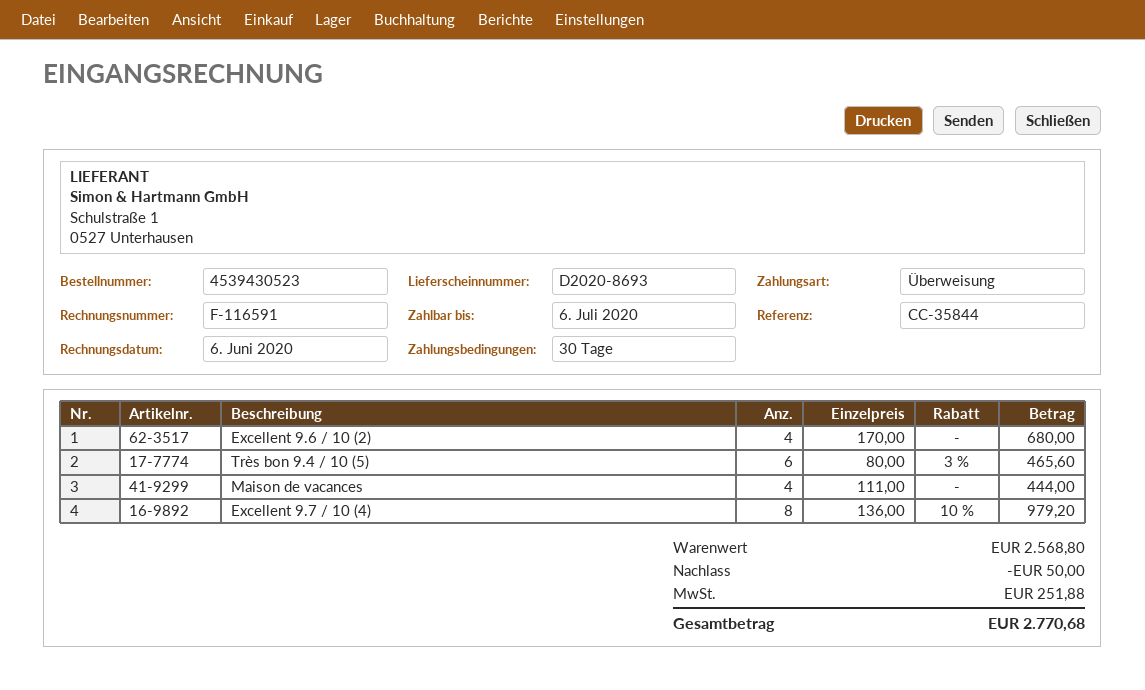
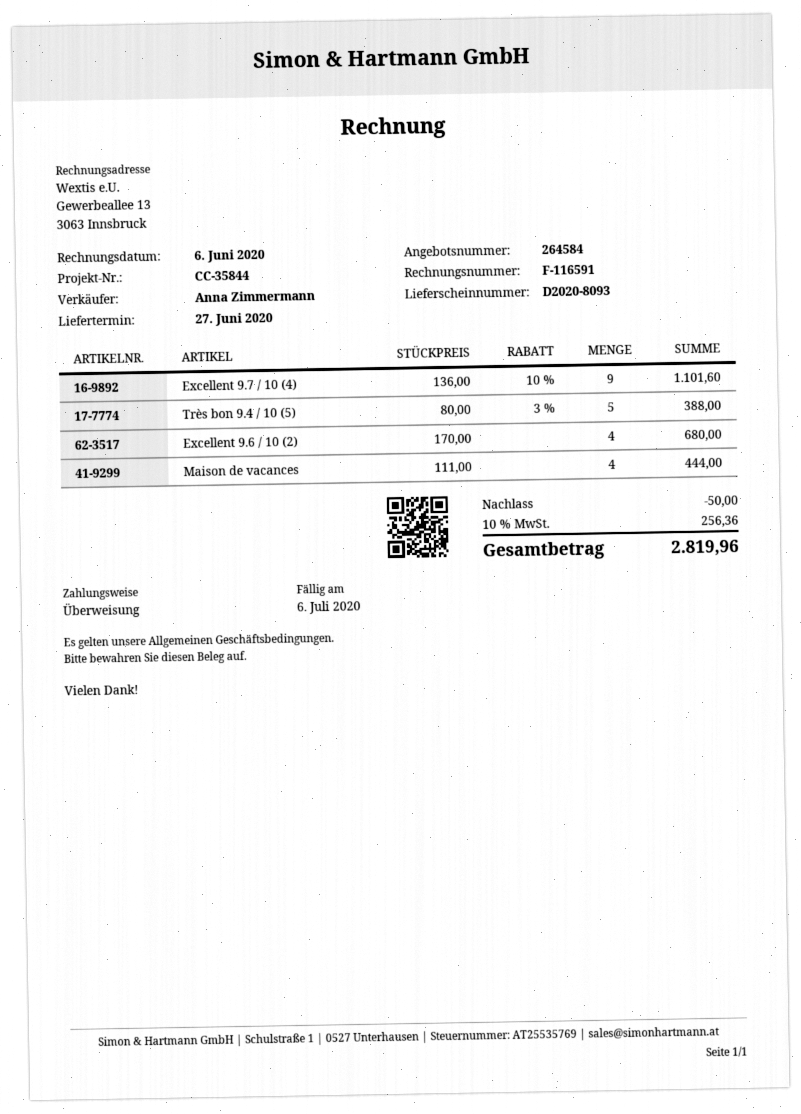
delivery note number: D2020-8693 -> D2020-8093
Très bon 9.4 / 10 (5): 6 x 80.00 - 3% = 465.60 -> 5 x 80.00 - 3% = 388.00
Excellent 9.7 / 10 (4): 8 x 136.00 - 10% = 979.20 -> 9 x 136.00 - 10% = 1101.60
tax: 251.88 -> 256.36
total: 2770.68 -> 2819.96

